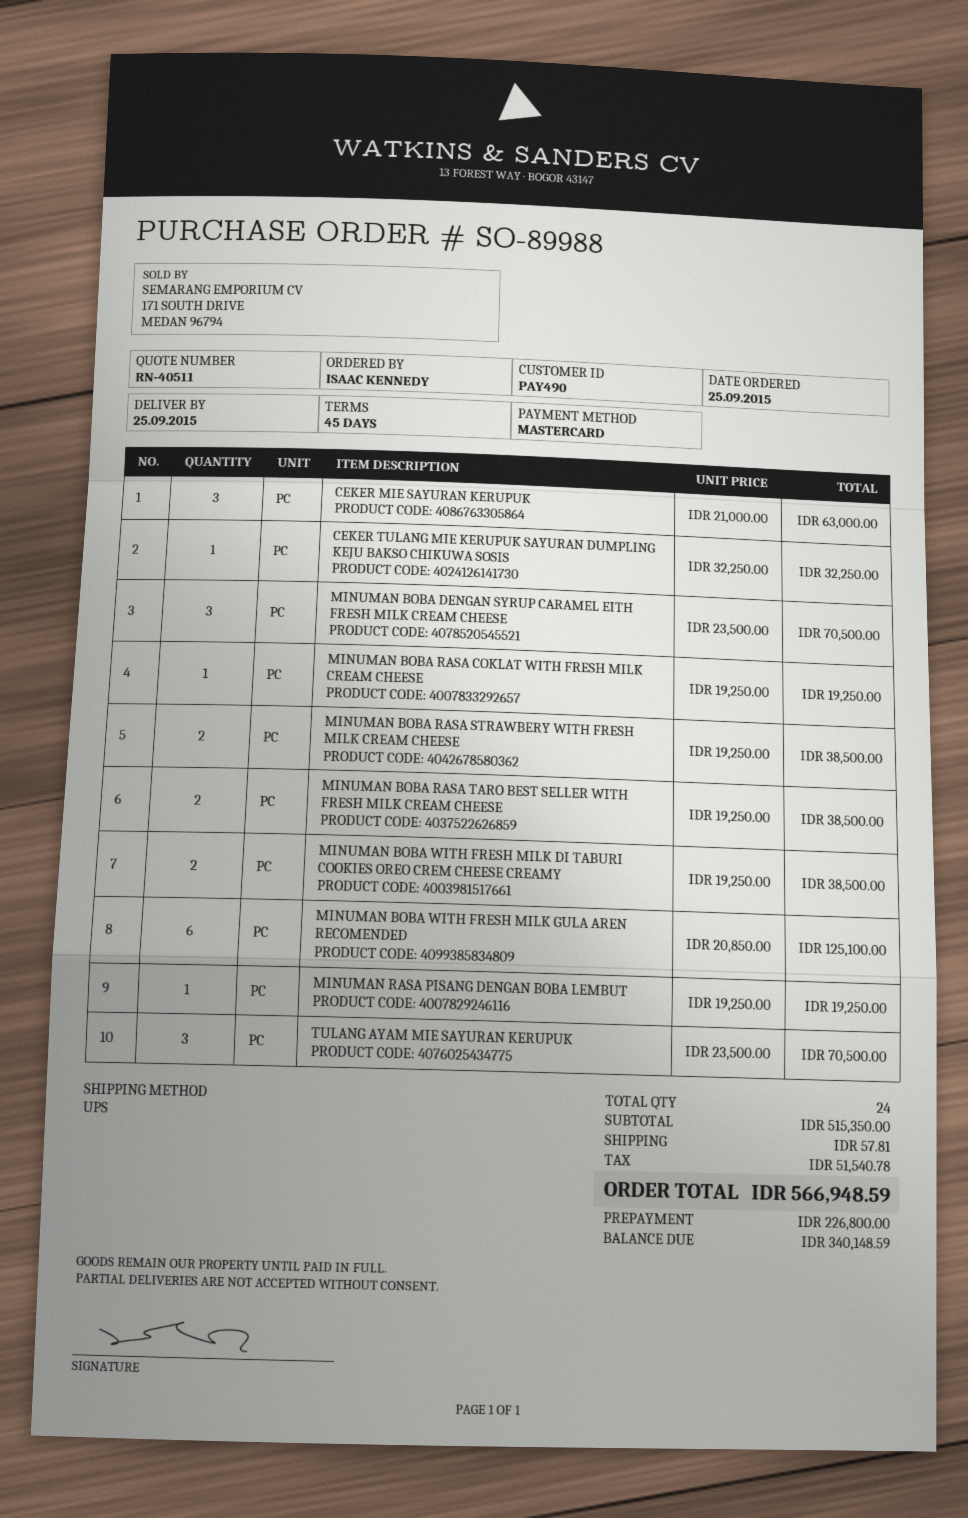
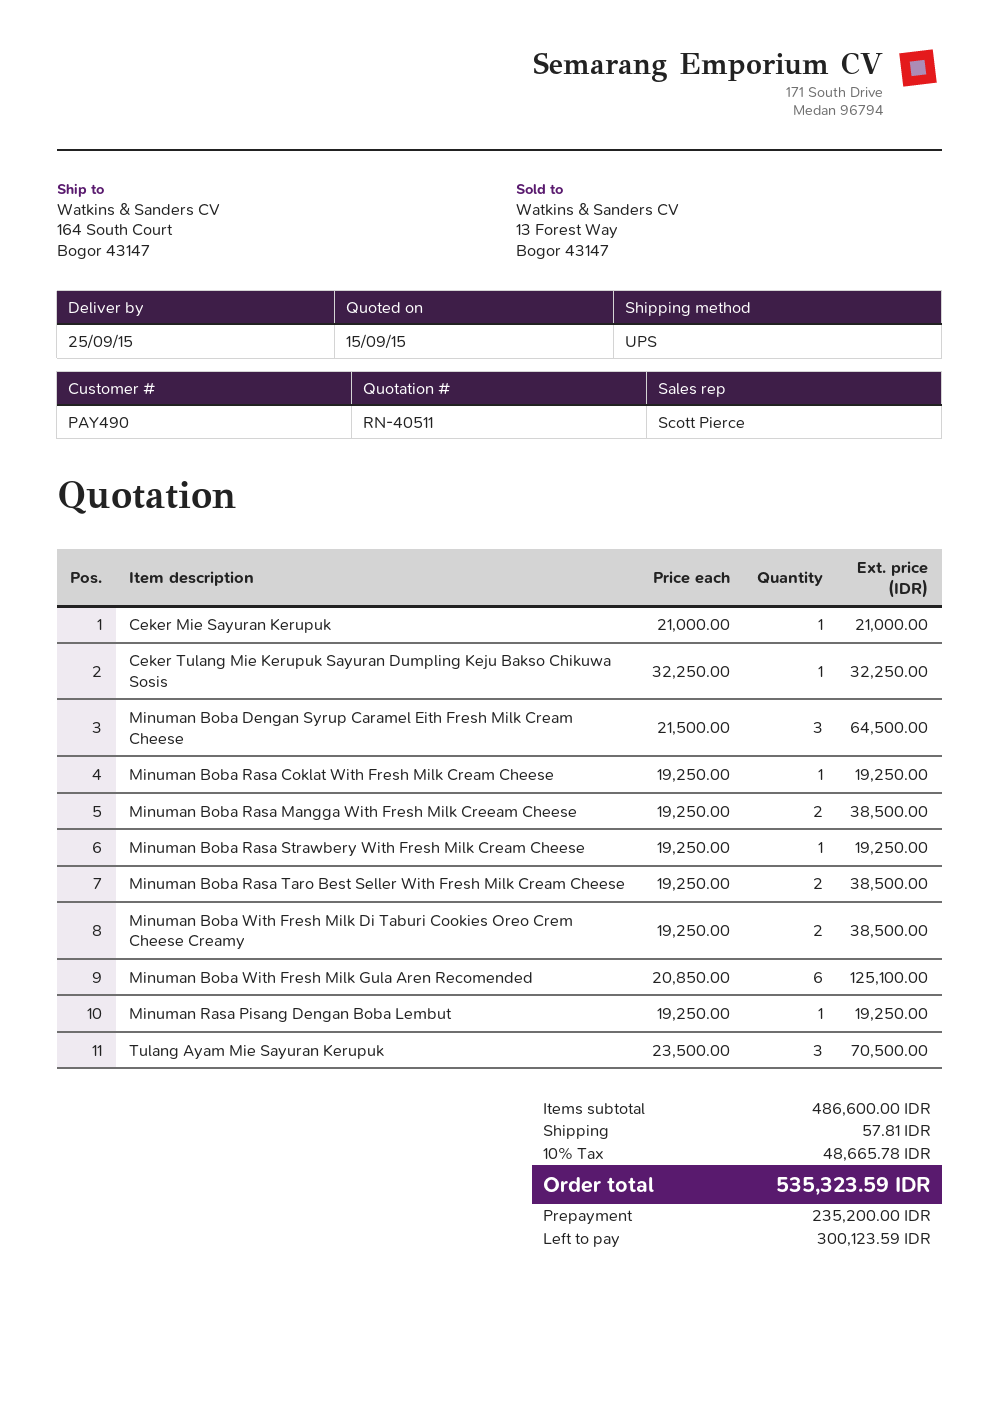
CEKER MIE SAYURAN KERUPUK: 3 x 21000.00 = 63000.00 -> 1 x 21000.00 = 21000.00
MINUMAN BOBA DENGAN SYRUP CARAMEL EITH FRESH MILK CREAM CHEESE: 3 x 23500.00 = 70500.00 -> 3 x 21500.00 = 64500.00
MINUMAN BOBA RASA STRAWBERY WITH FRESH MILK CREAM CHEESE: 2 x 19250.00 = 38500.00 -> 1 x 19250.00 = 19250.00
Minuman Boba Rasa Mangga With Fresh Milk Creeam Cheese: none -> 2 x 19250.00 = 38500.00
subtotal: 515350.00 -> 486600.00
tax: 51540.78 -> 48665.78
total: 566948.59 -> 535323.59
deposit: 226800.00 -> 235200.00
balance: 340148.59 -> 300123.59

